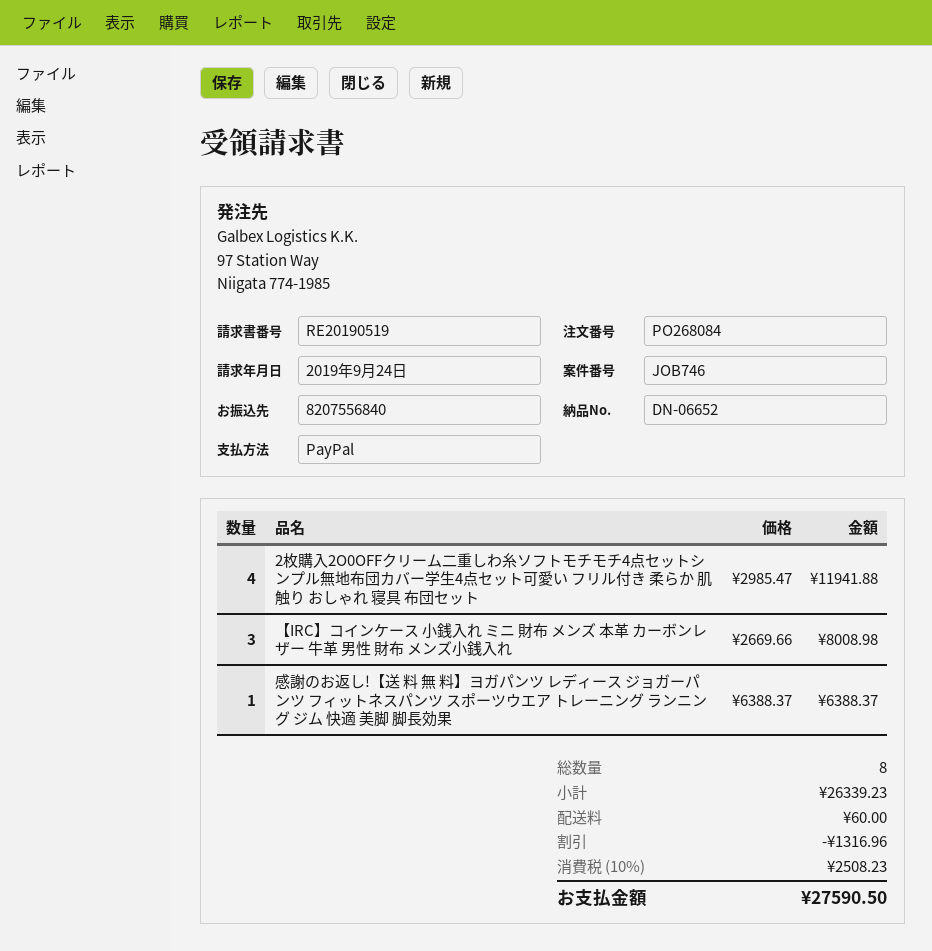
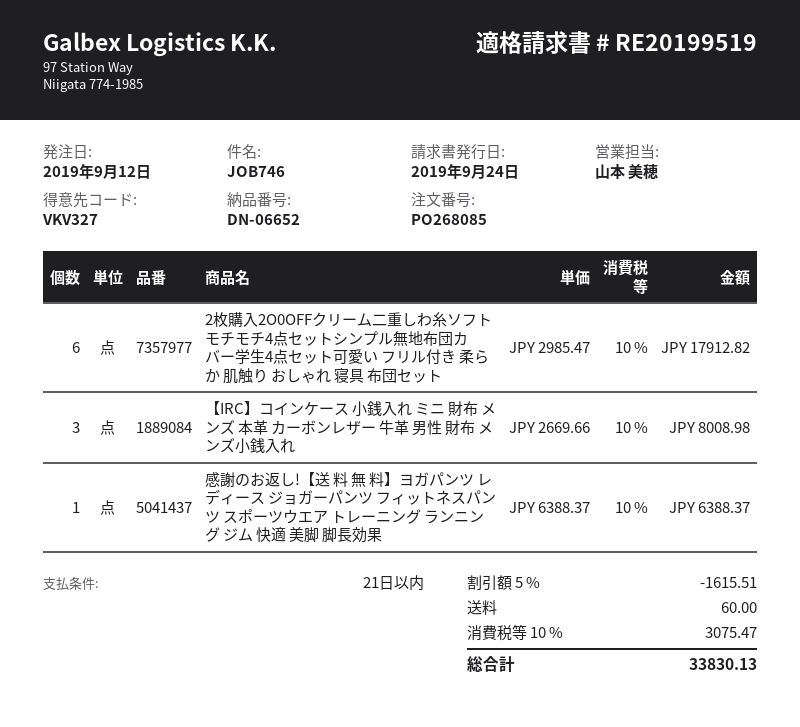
order number: PO268084 -> PO268085
invoice number: RE20190519 -> RE20199519
2枚購入2O0OFFクリーム二重しわ糸ソフトモチモチ4点セットシンプル無地布団カバー学生4点セット可愛い フリル付き 柔らか 肌触り おしゃれ 寝具 布団セット: 4 x 2985.47 = 11941.88 -> 6 x 2985.47 = 17912.82
discount: 1316.96 -> 1615.51
tax: 10% = 2508.23 -> 10% = 3075.47
total: 27590.50 -> 33830.13

